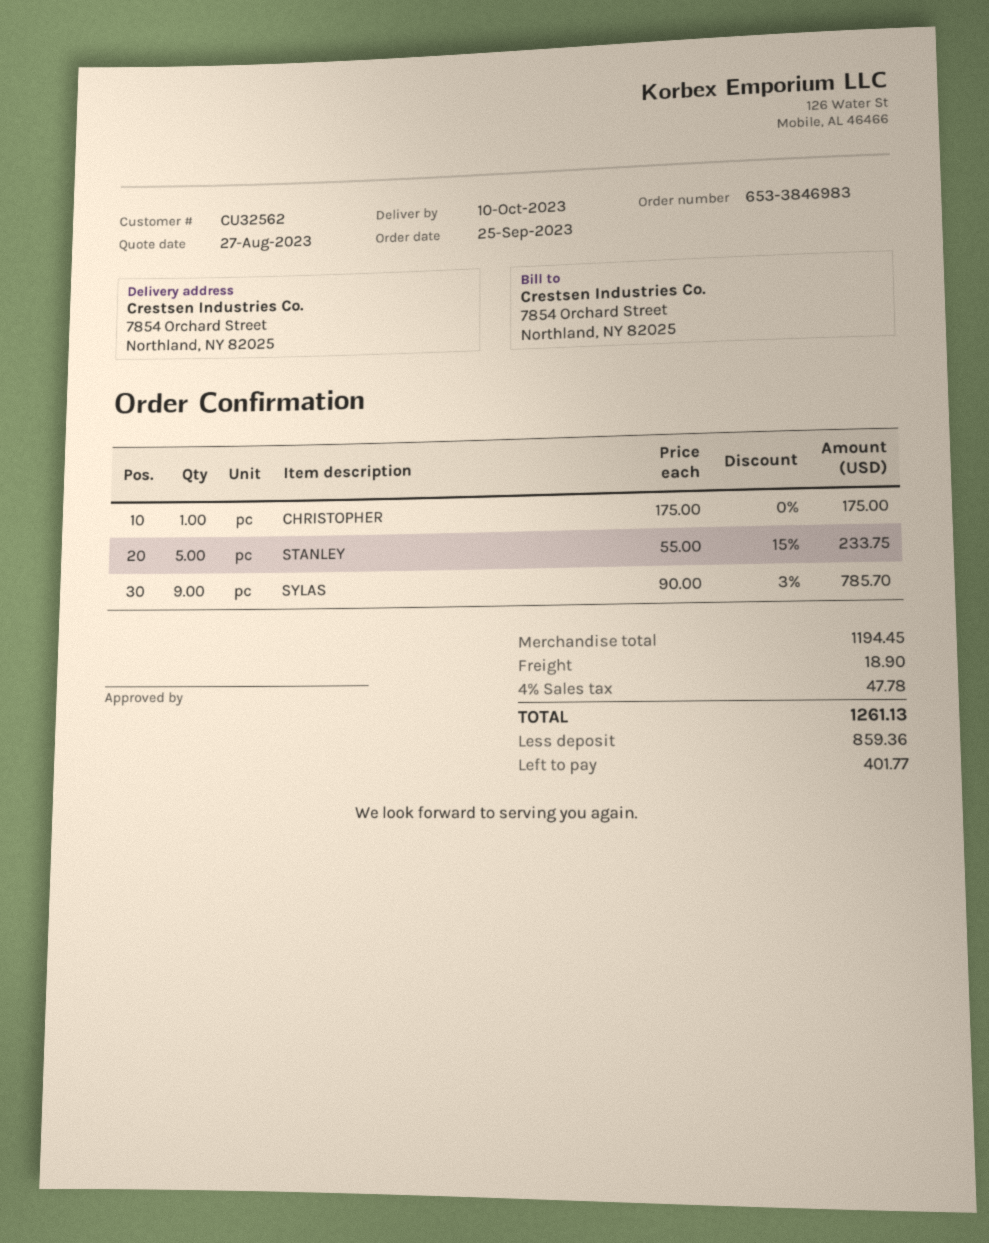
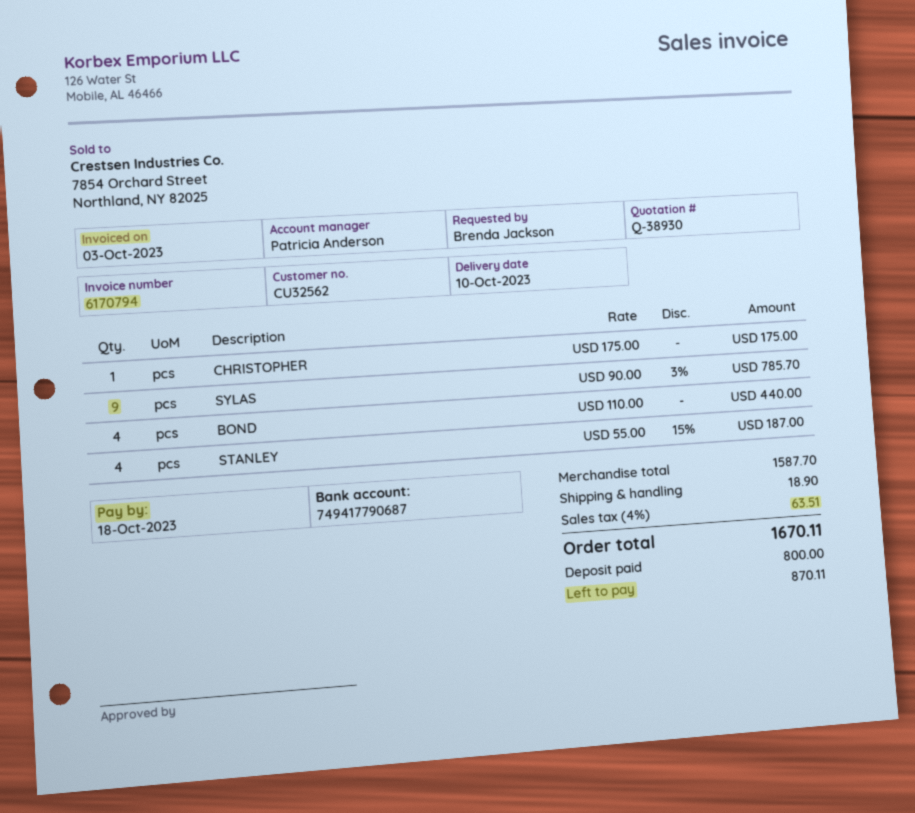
STANLEY: 5 x 55.00 - 15% = 233.75 -> 4 x 55.00 - 15% = 187.00
BOND: none -> 4 x 110.00 = 440.00
subtotal: 1194.45 -> 1587.70
tax: 4% = 47.78 -> 4% = 63.51
total: 1261.13 -> 1670.11
deposit: 859.36 -> 800.00
balance: 401.77 -> 870.11

